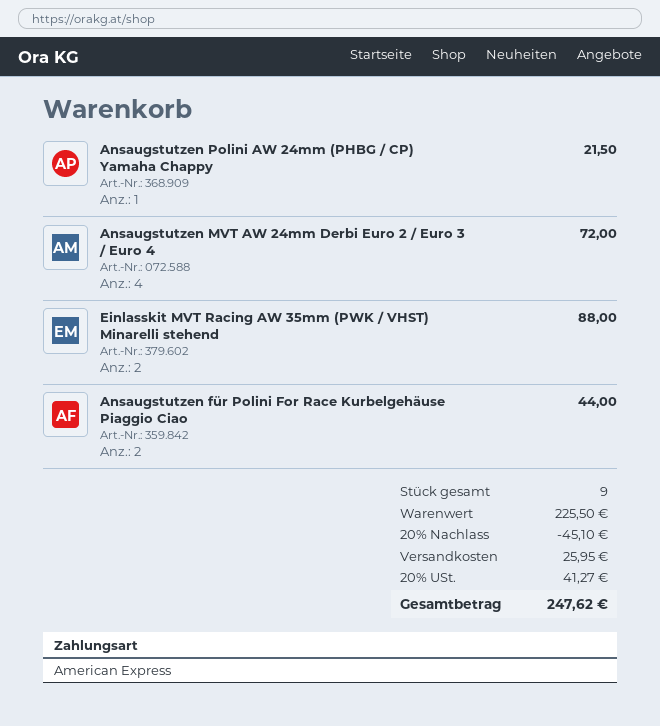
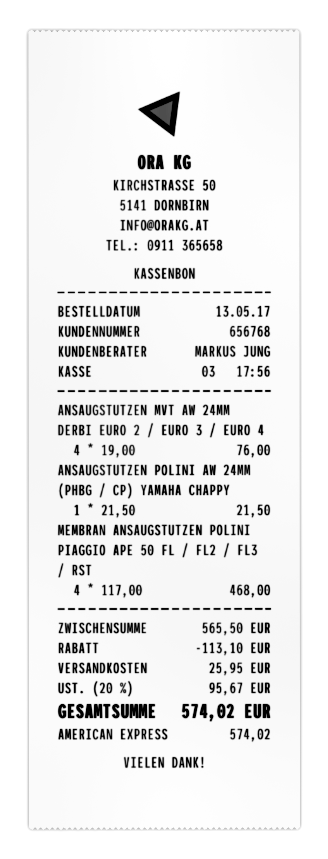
Ansaugstutzen MVT AW 24mm Derbi Euro 2 / Euro 3 / Euro 4: 4 for 72.00 -> 4 for 76.00
Einlasskit MVT Racing AW 35mm (PWK / VHST) Minarelli stehend: 2 for 88.00 -> none
Ansaugstutzen für Polini For Race Kurbelgehäuse Piaggio Ciao: 2 for 44.00 -> none
MEMBRAN ANSAUGSTUTZEN POLINI PIAGGIO APE 50 FL / FL2 / FL3 / RST: none -> 4 for 468.00
subtotal: 225.50 -> 565.50
discount: 45.10 -> 113.10
tax: 20% = 41.27 -> 20% = 95.67
total: 247.62 -> 574.02

